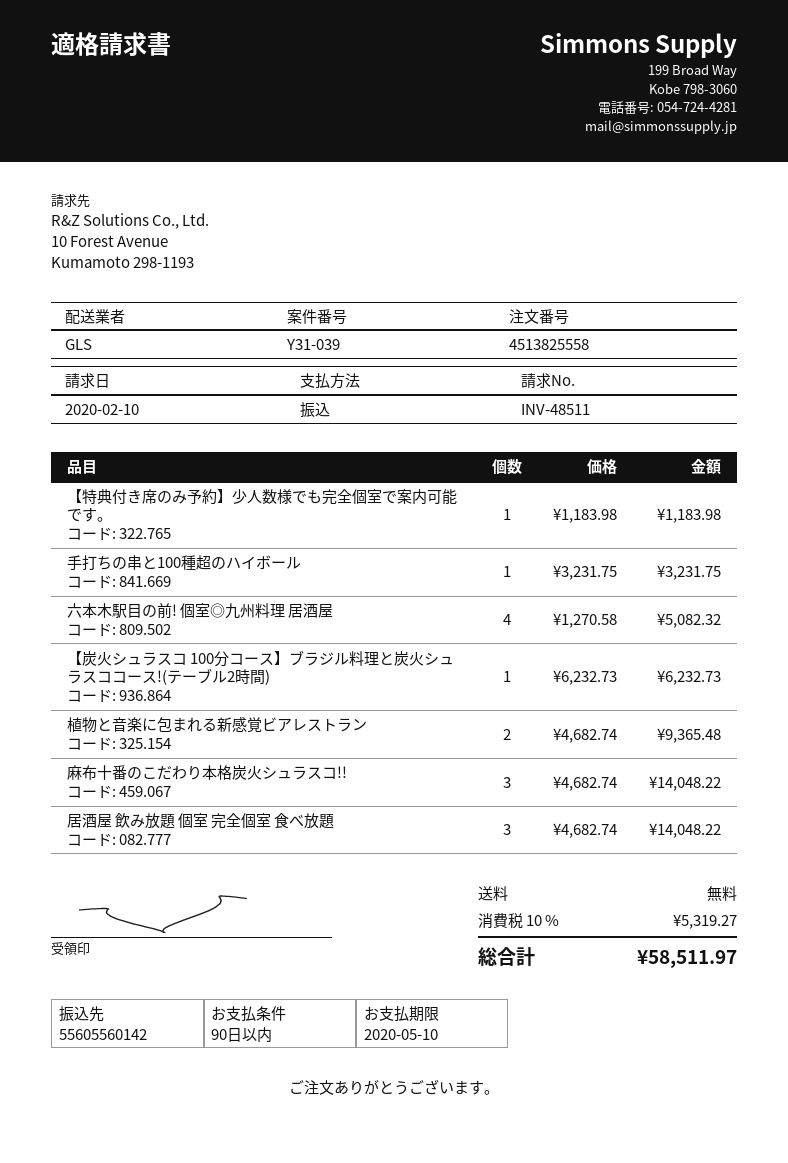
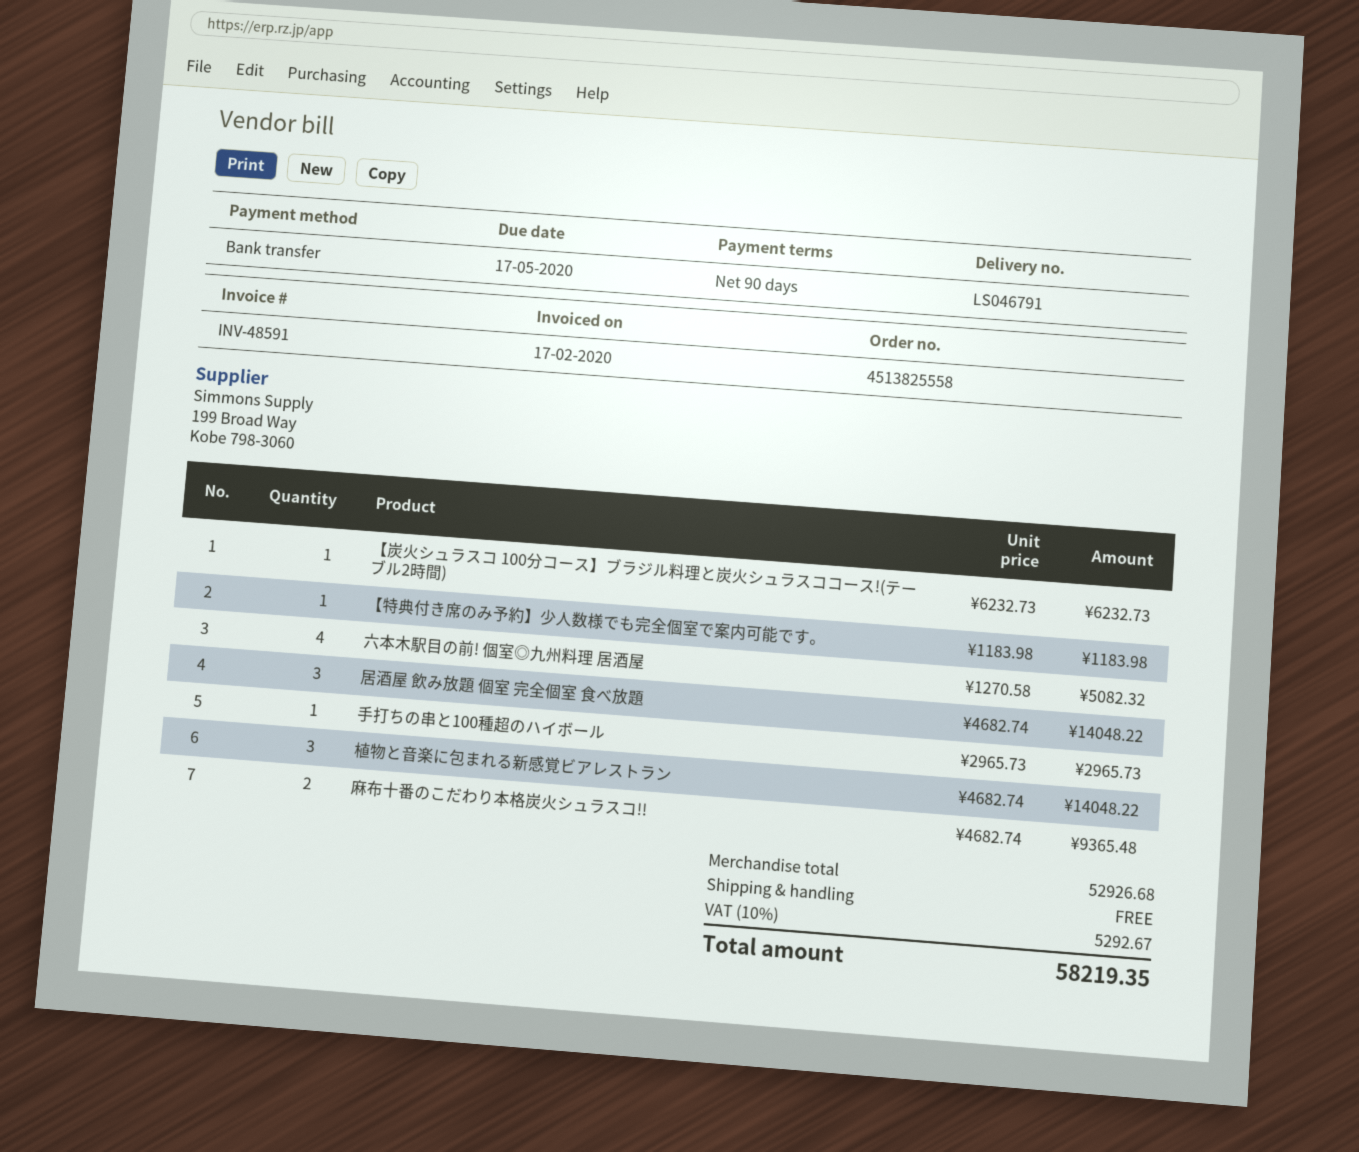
invoice number: INV-48511 -> INV-48591
invoice date: 2020-02-10 -> 2020-02-17
due date: 2020-05-10 -> 2020-05-17
手打ちの串と100種超のハイボール: 1 x 3231.75 = 3231.75 -> 1 x 2965.73 = 2965.73
植物と音楽に包まれる新感覚ビアレストラン: 2 x 4682.74 = 9365.48 -> 3 x 4682.74 = 14048.22
麻布十番のこだわり本格炭火シュラスコ!!: 3 x 4682.74 = 14048.22 -> 2 x 4682.74 = 9365.48
tax: 10% = 5319.27 -> 10% = 5292.67
total: 58511.97 -> 58219.35

